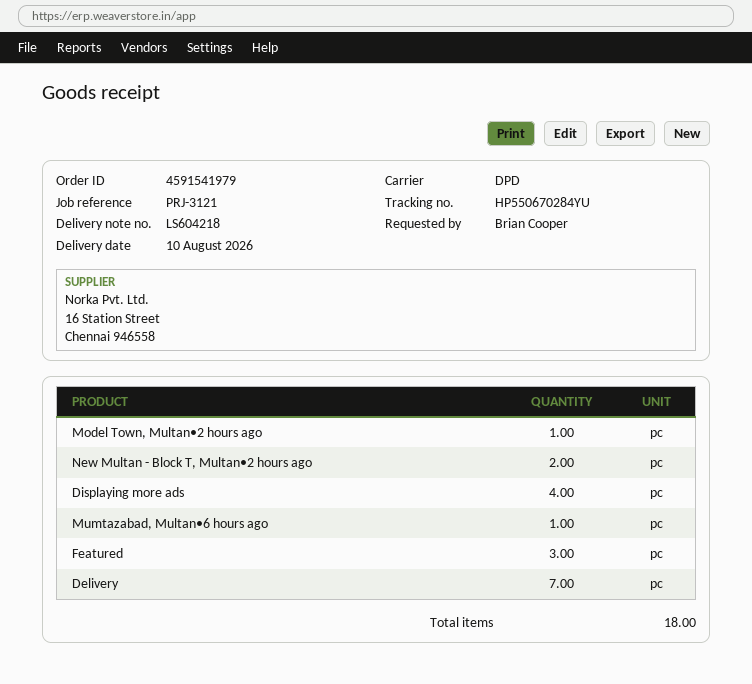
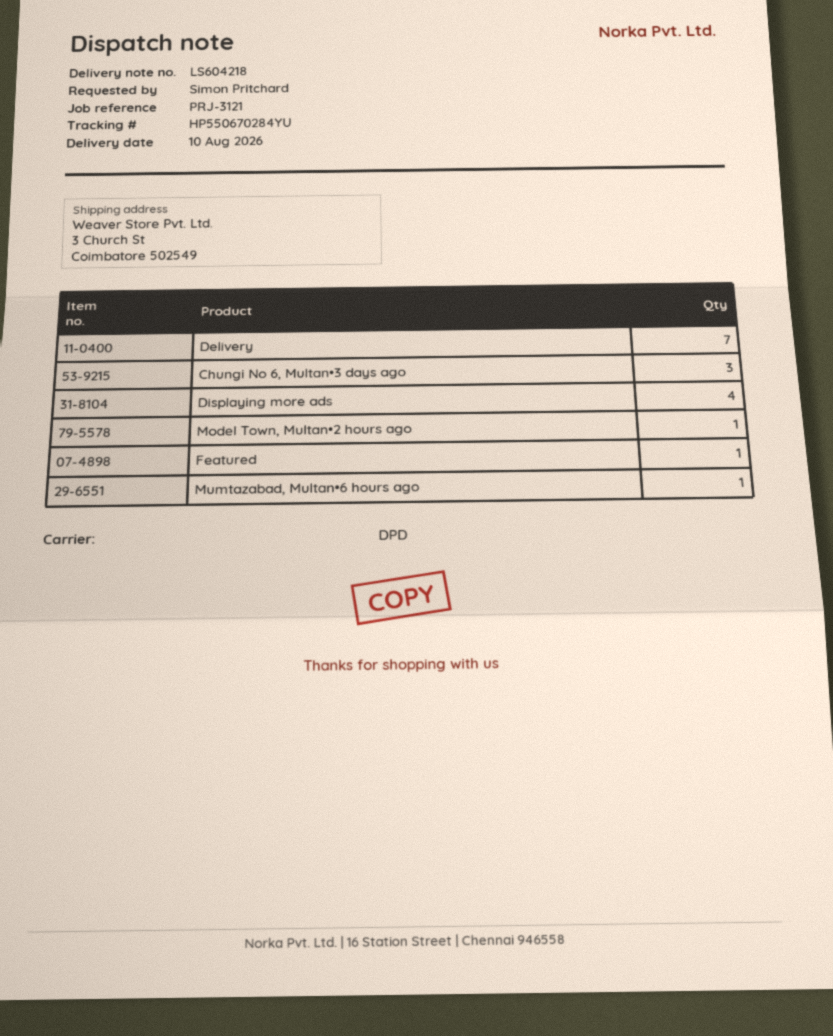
ordered by: Brian Cooper -> Simon Pritchard
New Multan - Block T, Multan•2 hours ago: 2 -> none
Featured: 3 -> 1
Chungi No 6, Multan•3 days ago: none -> 3

